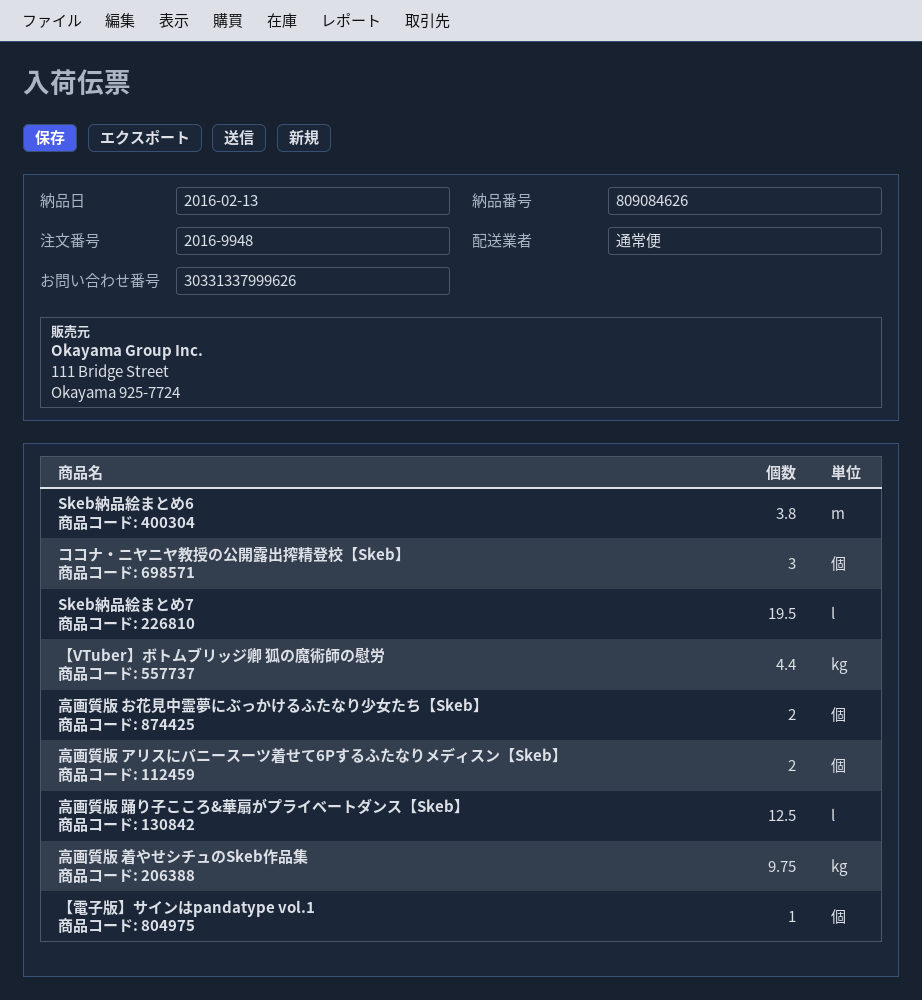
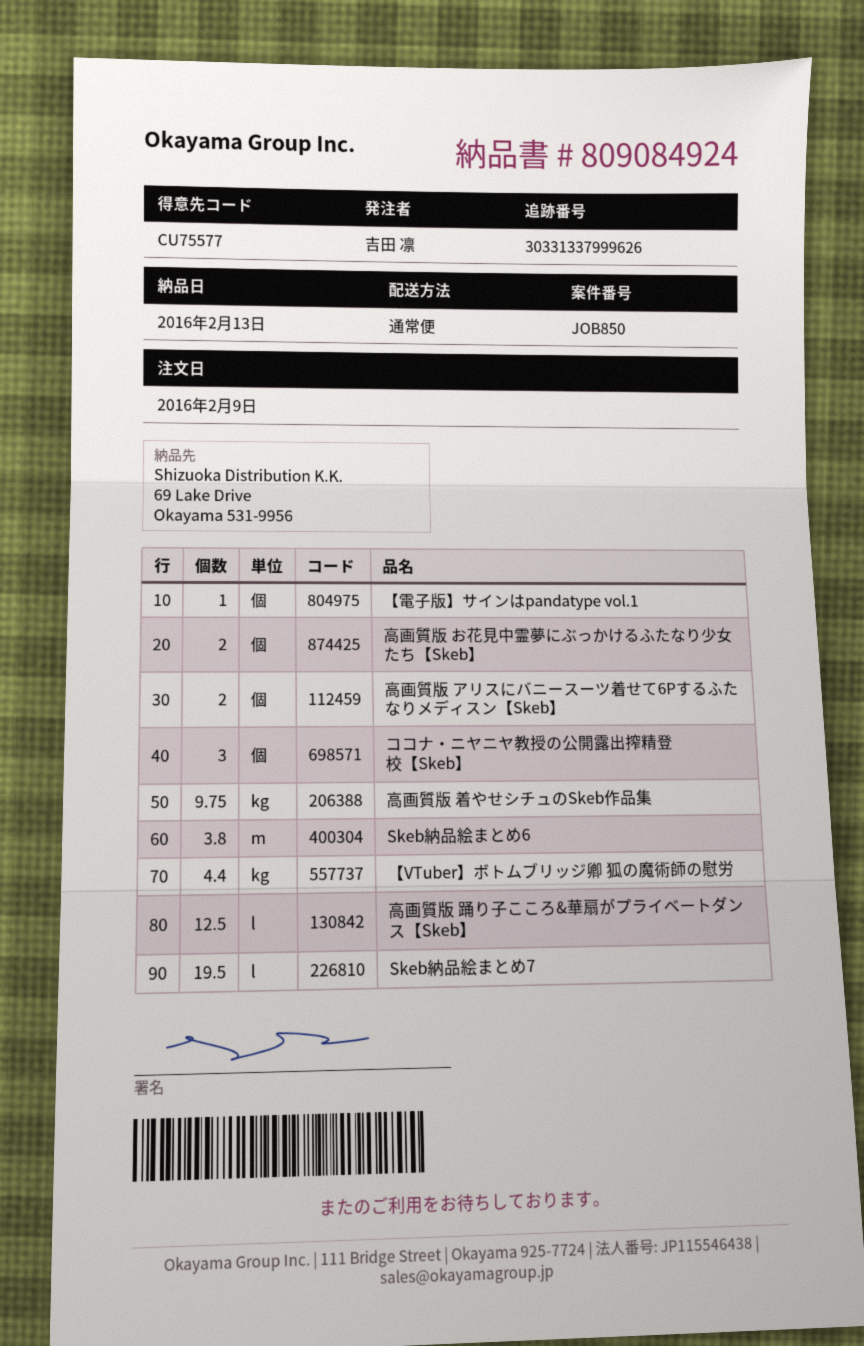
delivery note number: 809084626 -> 809084924

